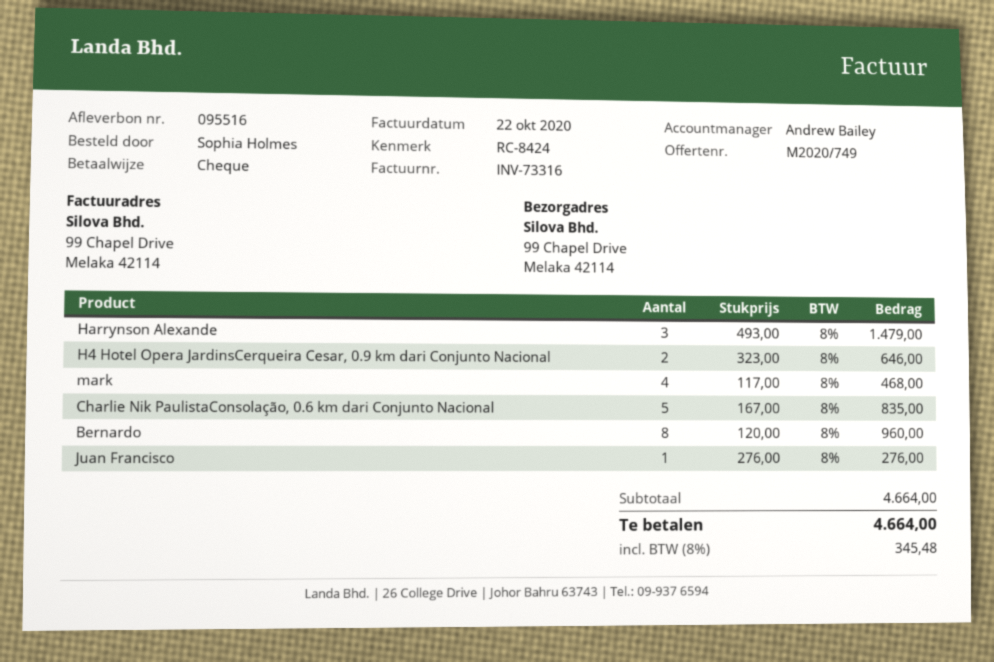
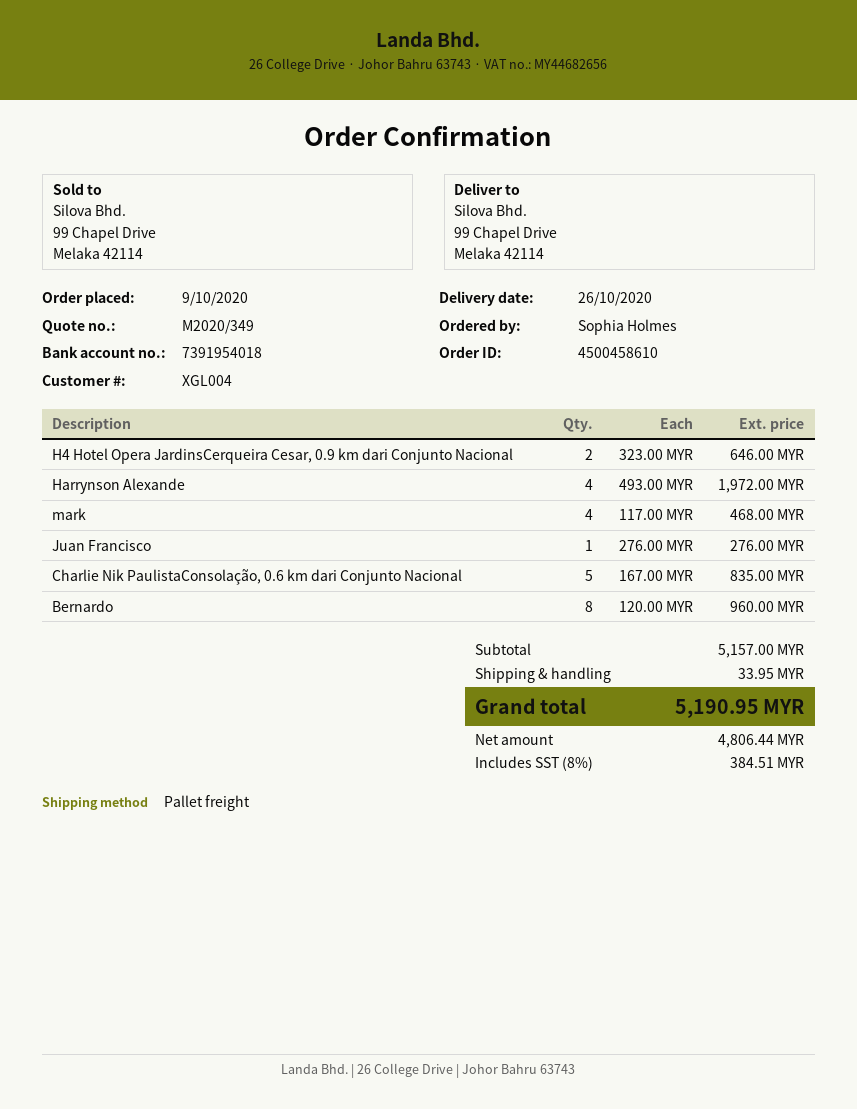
quote number: M2020/749 -> M2020/349
Harrynson Alexande: 3 x 493.00 = 1479.00 -> 4 x 493.00 = 1972.00
subtotal: 4664.00 -> 5157.00
shipping: none -> 33.95
tax: 8% = 345.48 -> 8% = 384.51
total: 4664.00 -> 5190.95

